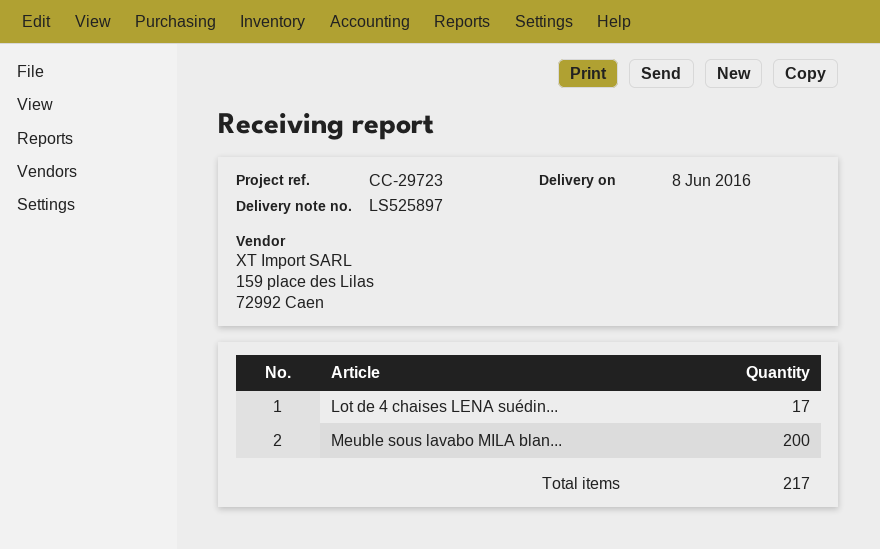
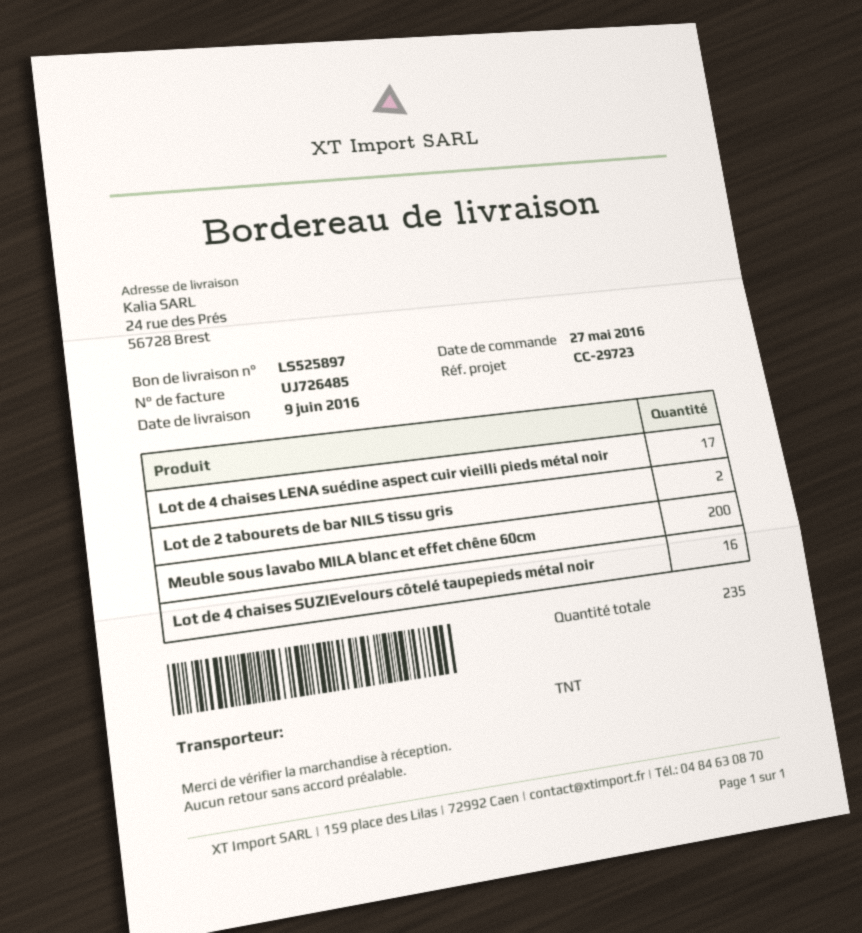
delivery date: 2016-06-08 -> 2016-06-09
Lot de 2 tabourets de bar NILS tissu gris: none -> 2
Lot de 4 chaises SUZIEvelours côtelé taupepieds métal noir: none -> 16
total quantity: 217 -> 235

